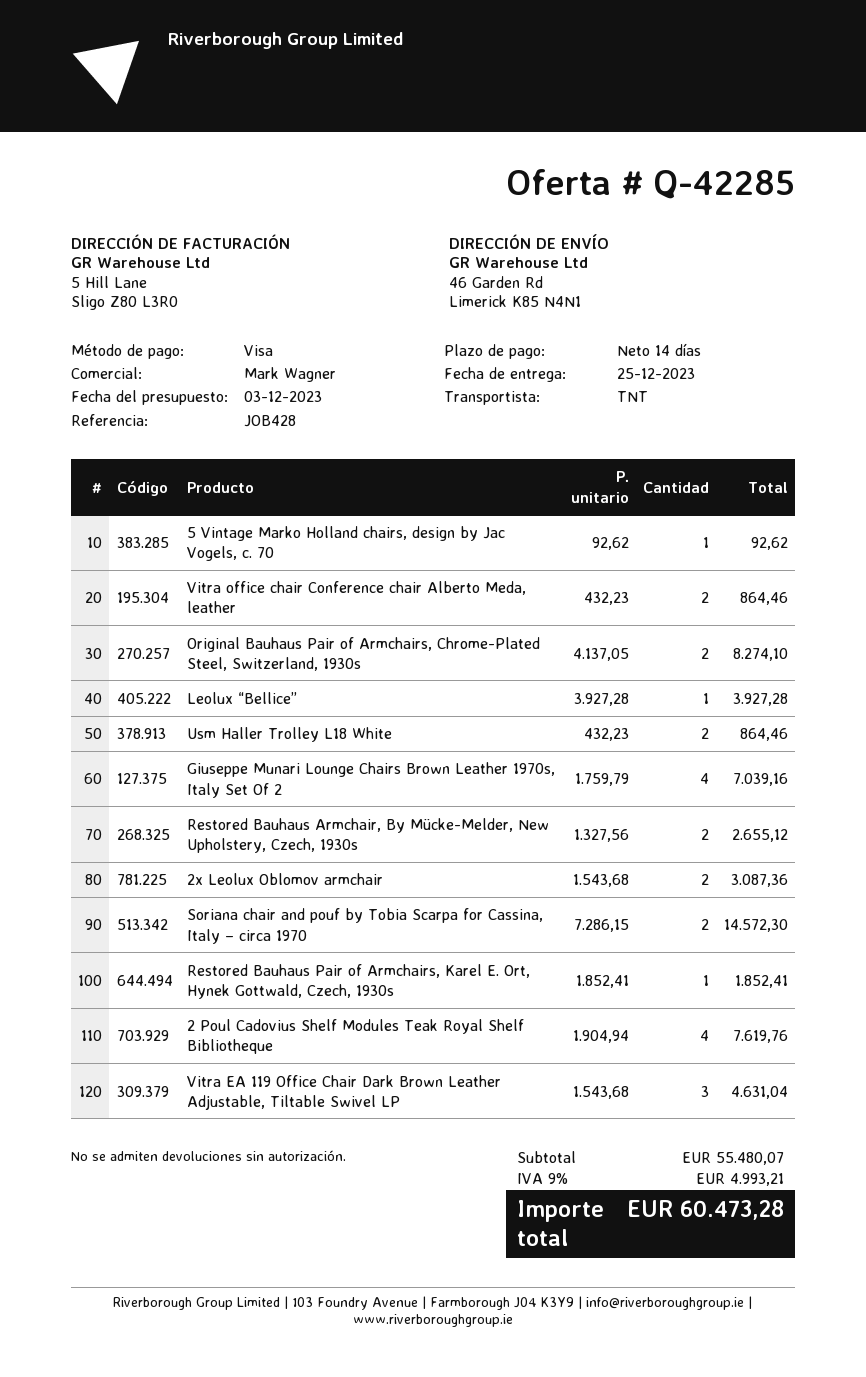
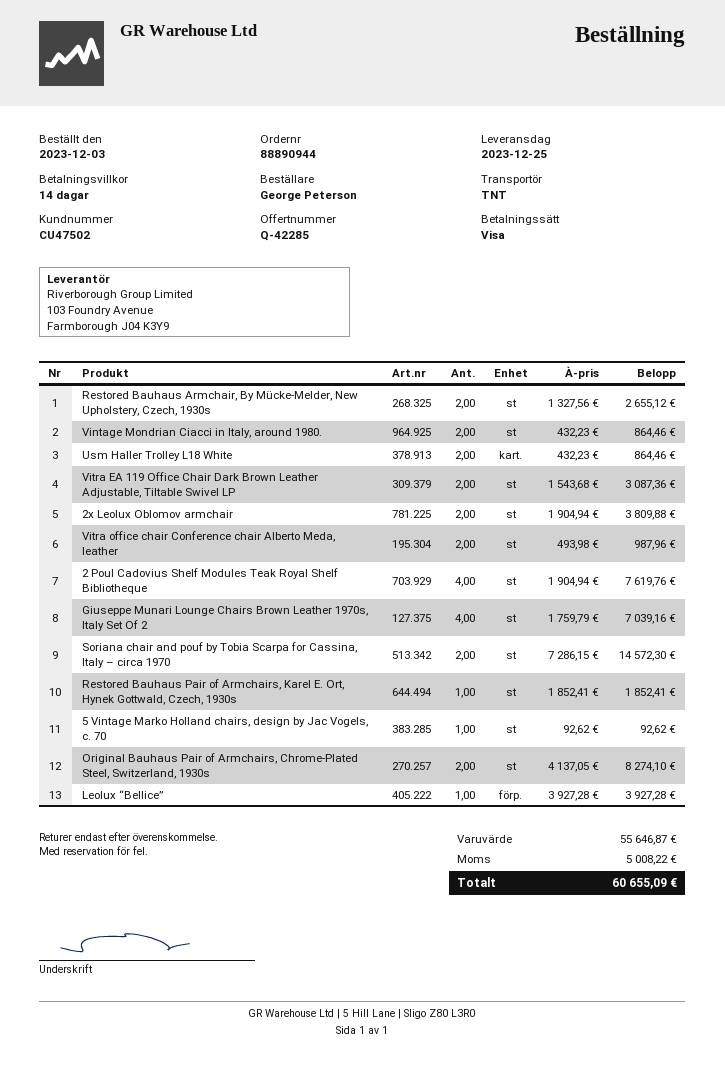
Vitra office chair Conference chair Alberto Meda, leather: 2 x 432.23 = 864.46 -> 2 x 493.98 = 987.96
2x Leolux Oblomov armchair: 2 x 1543.68 = 3087.36 -> 2 x 1904.94 = 3809.88
Vitra EA 119 Office Chair Dark Brown Leather Adjustable, Tiltable Swivel LP: 3 x 1543.68 = 4631.04 -> 2 x 1543.68 = 3087.36
Vintage Mondrian Ciacci in Italy, around 1980.: none -> 2 x 432.23 = 864.46
subtotal: 55480.07 -> 55646.87
tax: 4993.21 -> 5008.22
total: 60473.28 -> 60655.09

